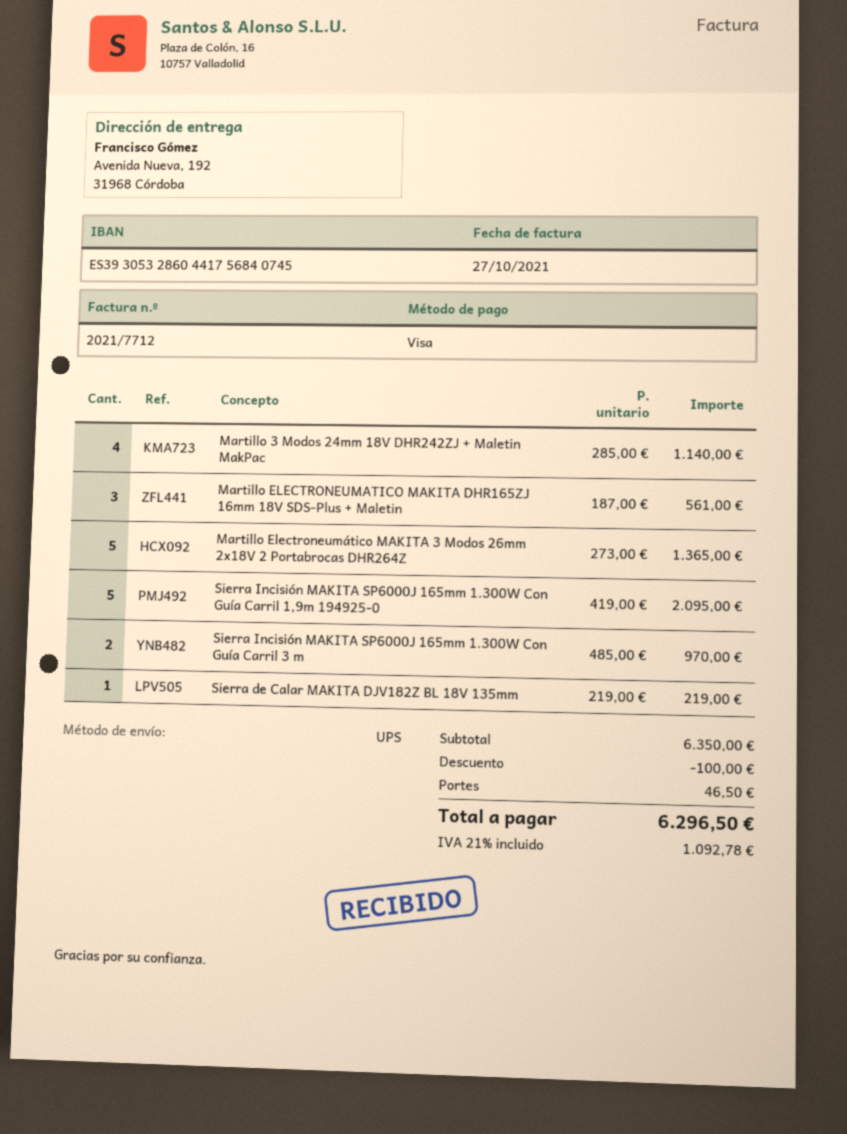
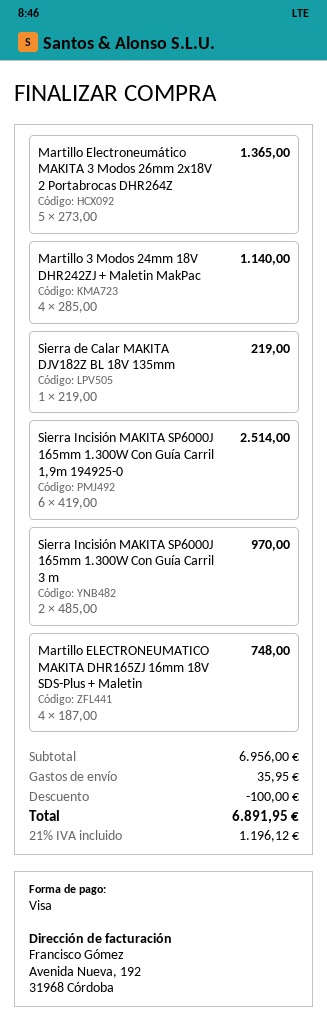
Martillo ELECTRONEUMATICO MAKITA DHR165ZJ 16mm 18V SDS-Plus + Maletin: 3 x 187.00 = 561.00 -> 4 x 187.00 = 748.00
Sierra Incisión MAKITA SP6000J 165mm 1.300W Con Guía Carril 1,9m 194925-0: 5 x 419.00 = 2095.00 -> 6 x 419.00 = 2514.00
subtotal: 6350.00 -> 6956.00
shipping: 46.50 -> 35.95
tax: 21% = 1092.78 -> 21% = 1196.12
total: 6296.50 -> 6891.95

